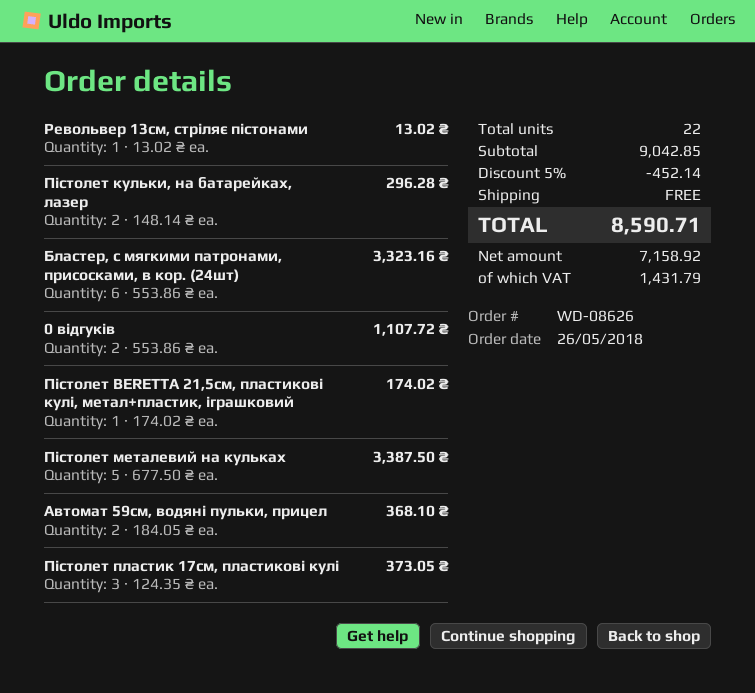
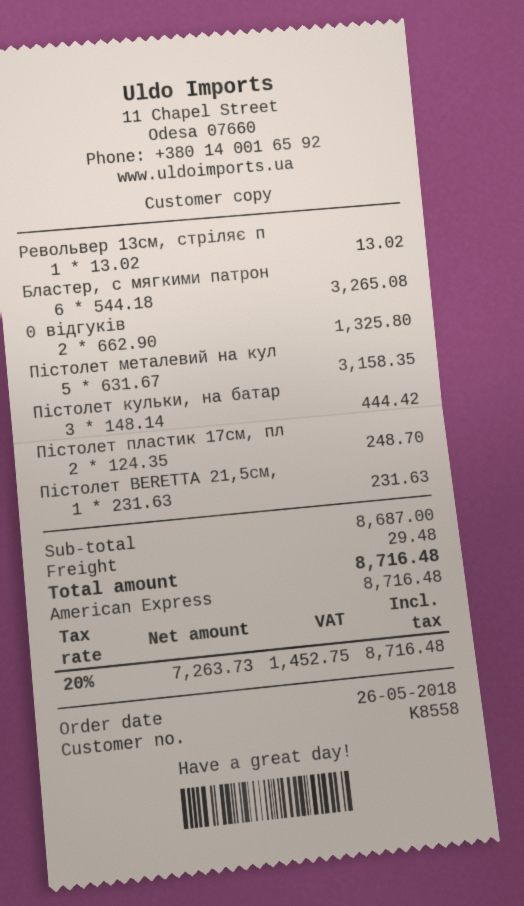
Пістолет кульки, на батарейках, лазер: 2 x 148.14 = 296.28 -> 3 x 148.14 = 444.42
Бластер, с мягкими патронами, присосками, в кор. (24шт): 6 x 553.86 = 3323.16 -> 6 x 544.18 = 3265.08
0 відгуків: 2 x 553.86 = 1107.72 -> 2 x 662.90 = 1325.80
Пістолет BERETTA 21,5см, пластикові кулі, метал+пластик, іграшковий: 1 x 174.02 = 174.02 -> 1 x 231.63 = 231.63
Пістолет металевий на кульках: 5 x 677.50 = 3387.50 -> 5 x 631.67 = 3158.35
Автомат 59см, водяні пульки, прицел: 2 x 184.05 = 368.10 -> none
Пістолет пластик 17см, пластикові кулі: 3 x 124.35 = 373.05 -> 2 x 124.35 = 248.70
subtotal: 9042.85 -> 8687.00
discount: 5% = 452.14 -> none
shipping: 0.00 -> 29.48
net: 7158.92 -> 7263.73
tax: 1431.79 -> 1452.75
total: 8590.71 -> 8716.48

